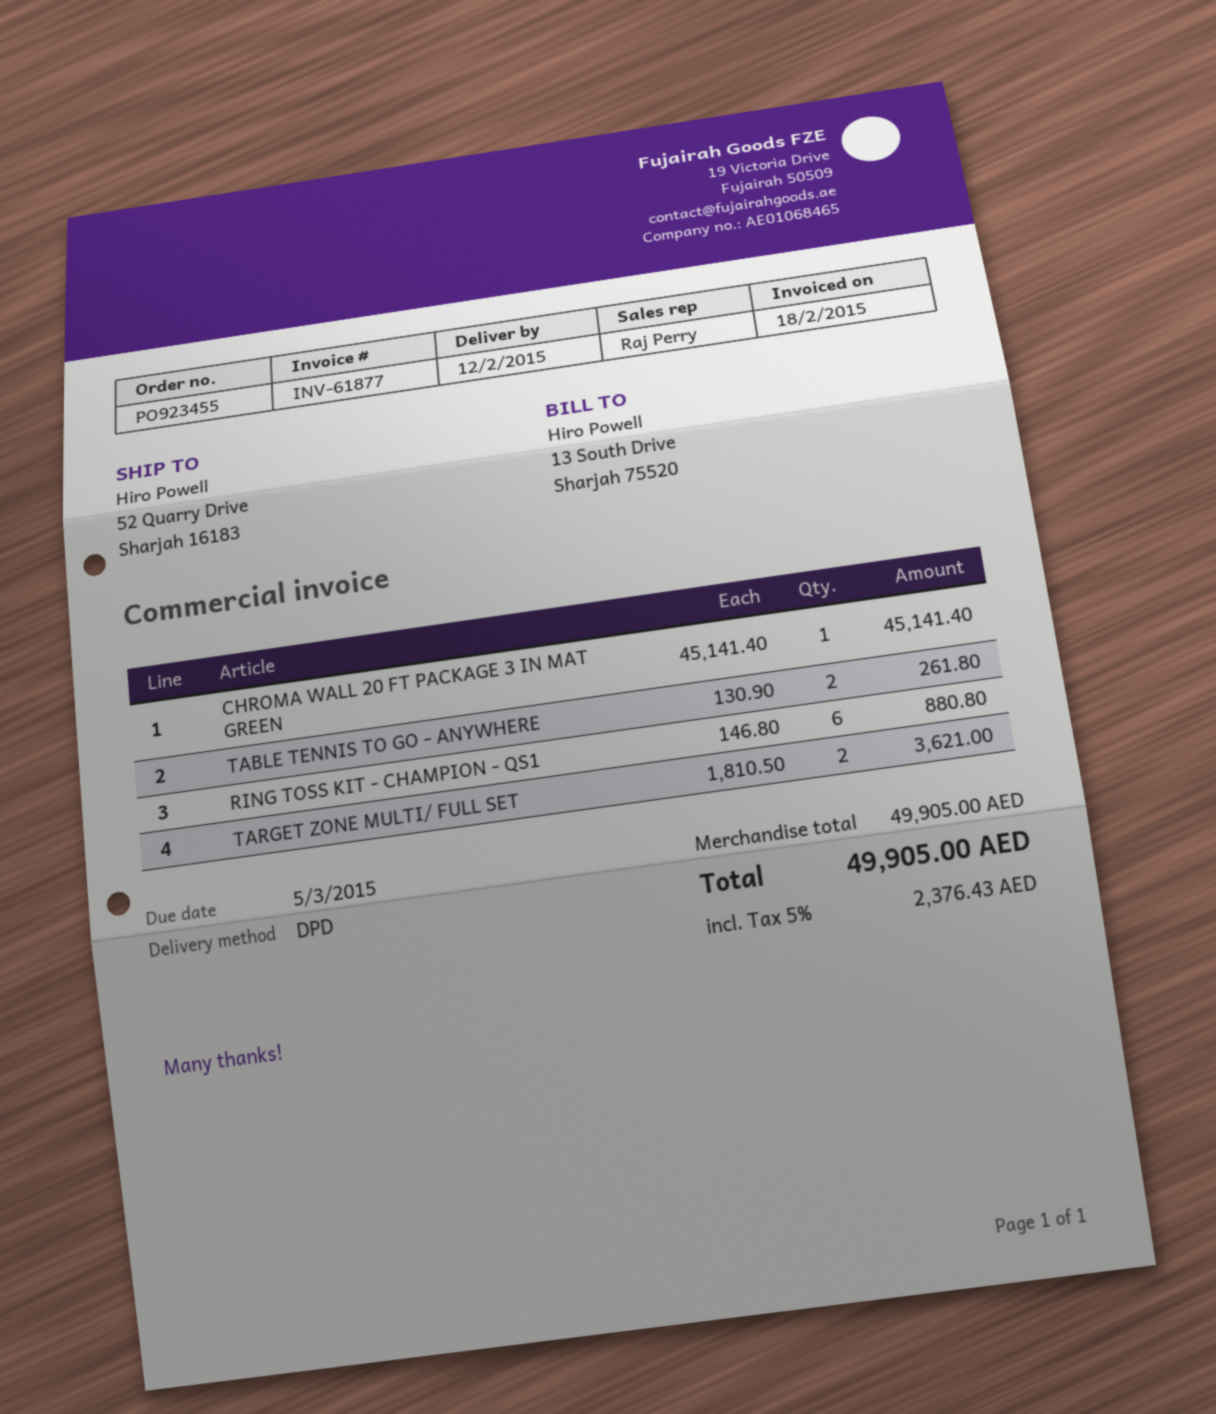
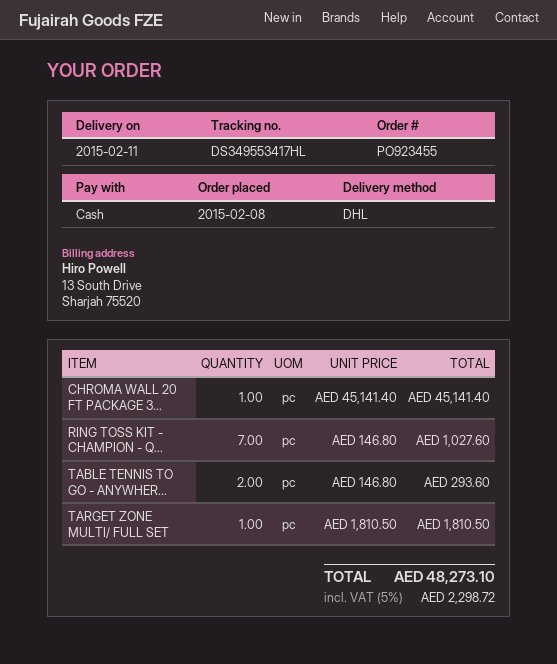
delivery date: 2015-02-12 -> 2015-02-11
shipping method: DPD -> DHL
TABLE TENNIS TO GO - ANYWHERE: 2 x 130.90 = 261.80 -> 2 x 146.80 = 293.60
RING TOSS KIT - CHAMPION - QS1: 6 x 146.80 = 880.80 -> 7 x 146.80 = 1027.60
TARGET ZONE MULTI/ FULL SET: 2 x 1810.50 = 3621.00 -> 1 x 1810.50 = 1810.50
tax: 5% = 2376.43 -> 5% = 2298.72
total: 49905.00 -> 48273.10

